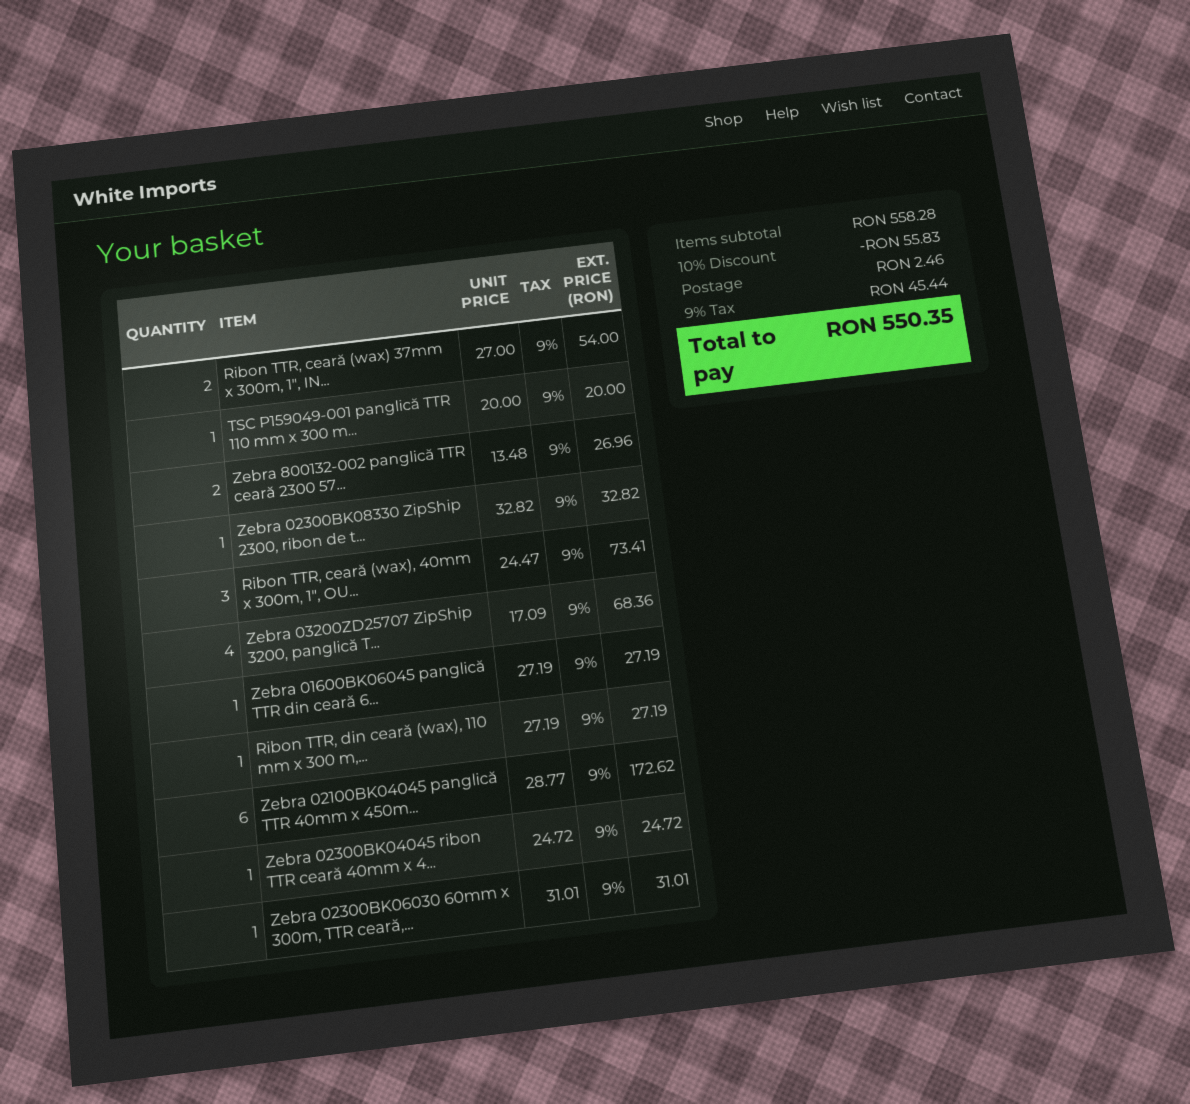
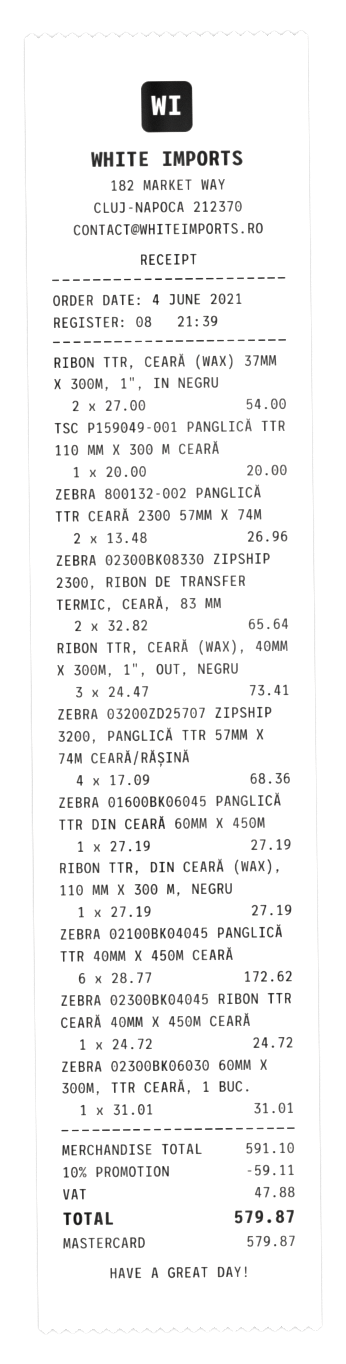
Zebra 02300BK08330 ZipShip 2300, ribon de t...: 1 x 32.82 = 32.82 -> 2 x 32.82 = 65.64
subtotal: 558.28 -> 591.10
discount: 10% = 55.83 -> 10% = 59.11
shipping: 2.46 -> none
tax: 45.44 -> 47.88
total: 550.35 -> 579.87

